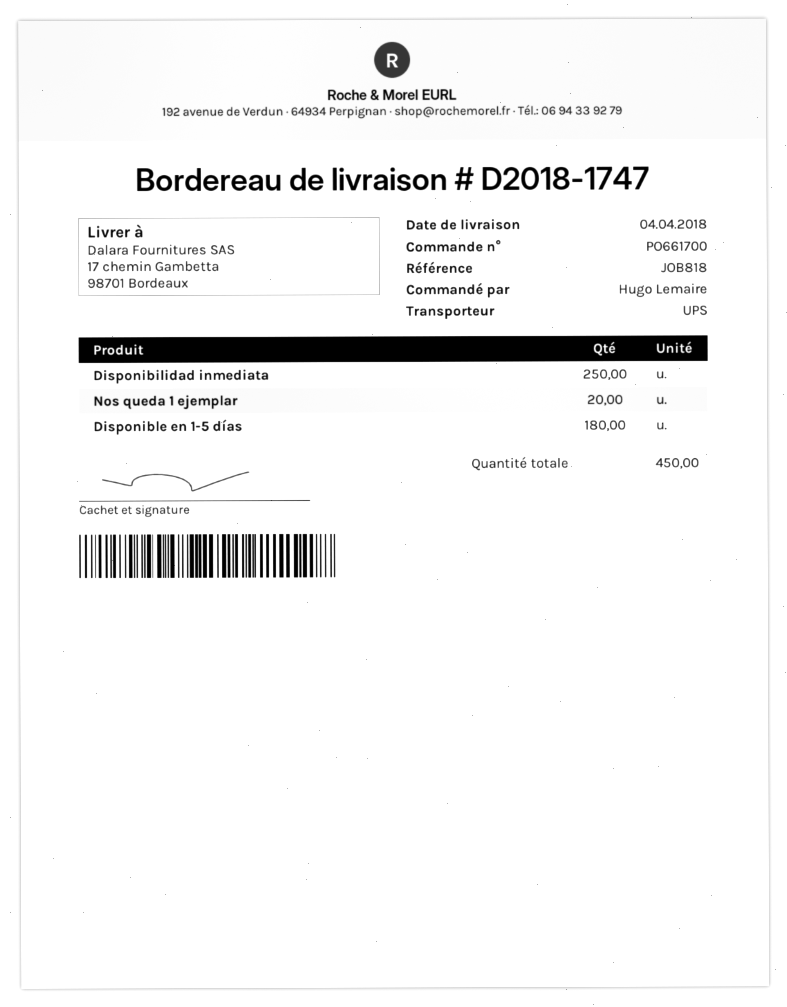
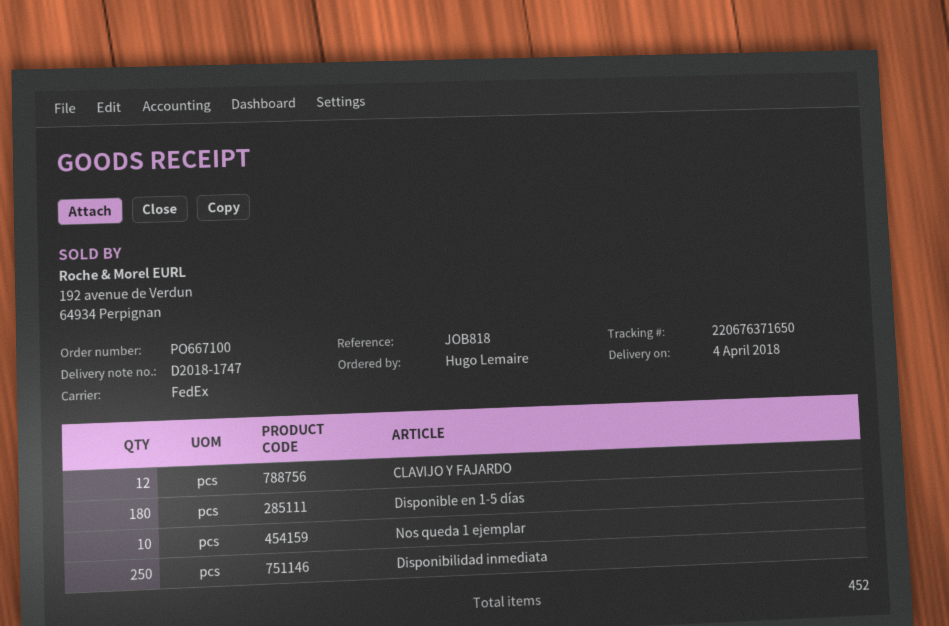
order number: PO661700 -> PO667100
shipping method: UPS -> FedEx
Nos queda 1 ejemplar: 20 -> 10
CLAVIJO Y FAJARDO: none -> 12
total quantity: 450 -> 452

